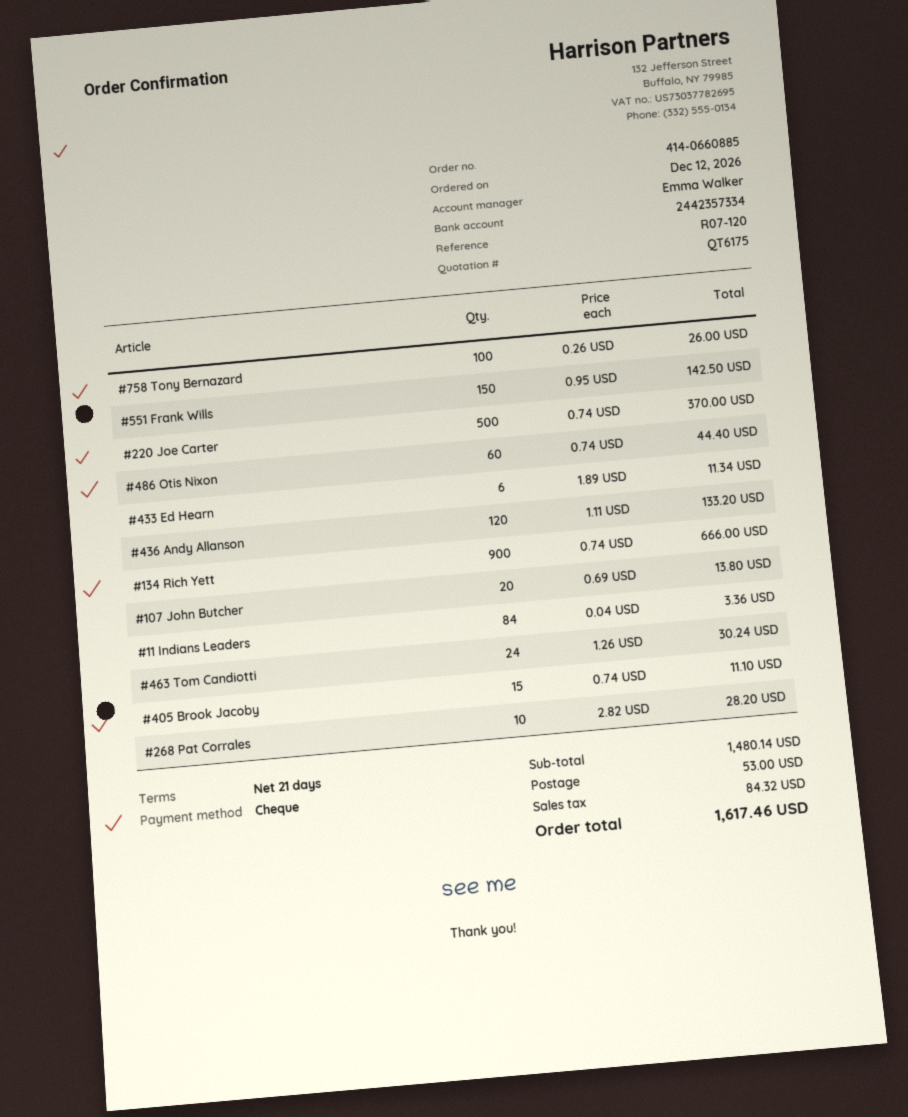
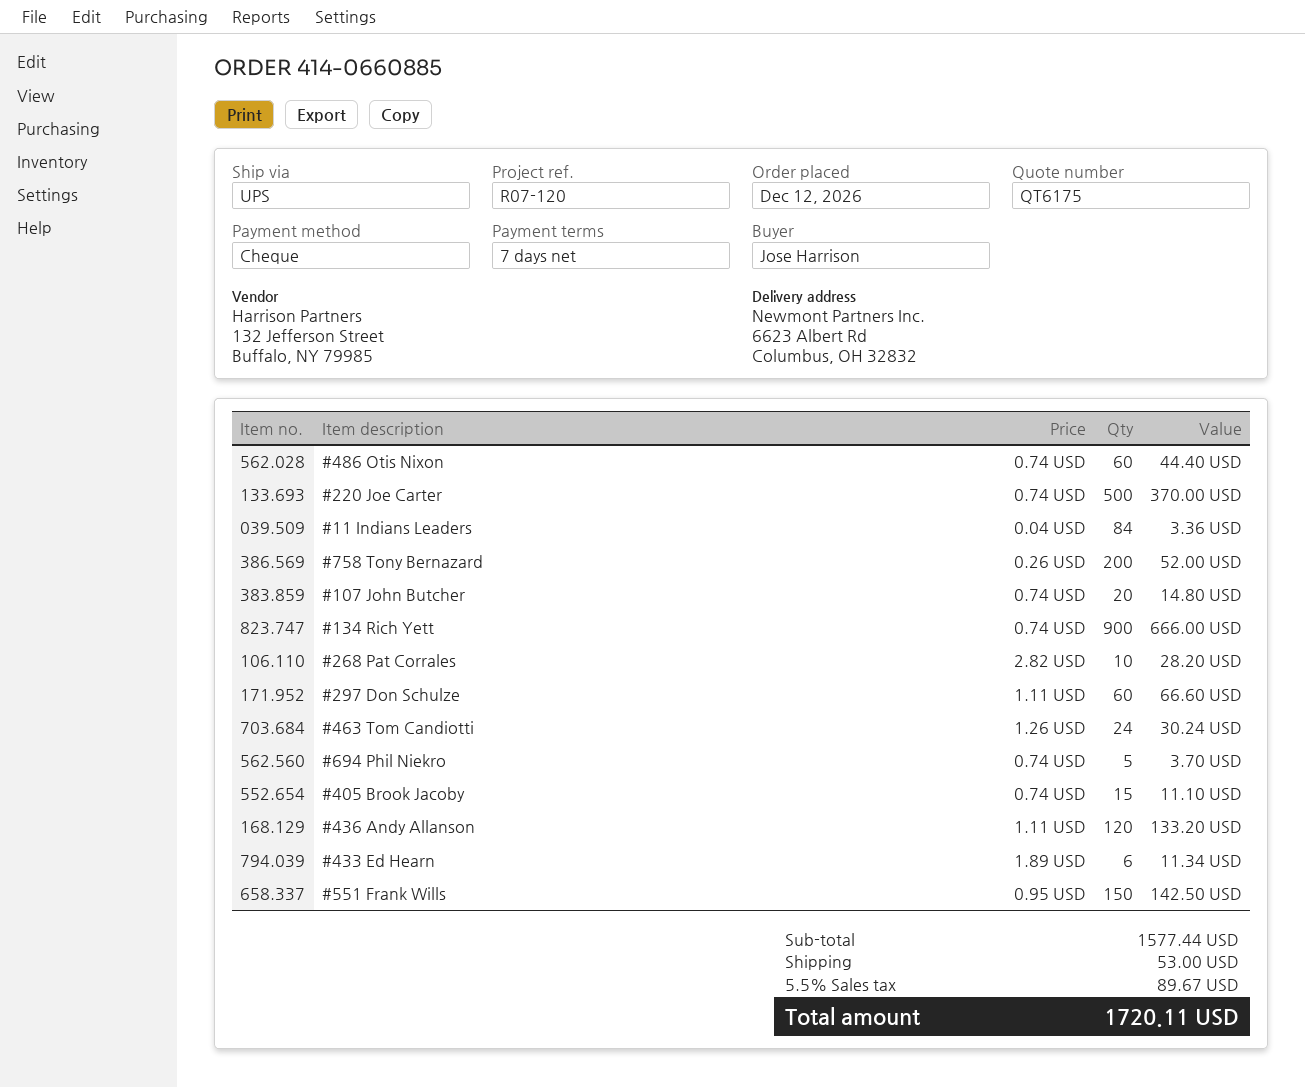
payment terms: 21 days -> 7 days
#758 Tony Bernazard: 100 x 0.26 = 26.00 -> 200 x 0.26 = 52.00
#107 John Butcher: 20 x 0.69 = 13.80 -> 20 x 0.74 = 14.80
#297 Don Schulze: none -> 60 x 1.11 = 66.60
#694 Phil Niekro: none -> 5 x 0.74 = 3.70
subtotal: 1480.14 -> 1577.44
tax: 84.32 -> 89.67
total: 1617.46 -> 1720.11

